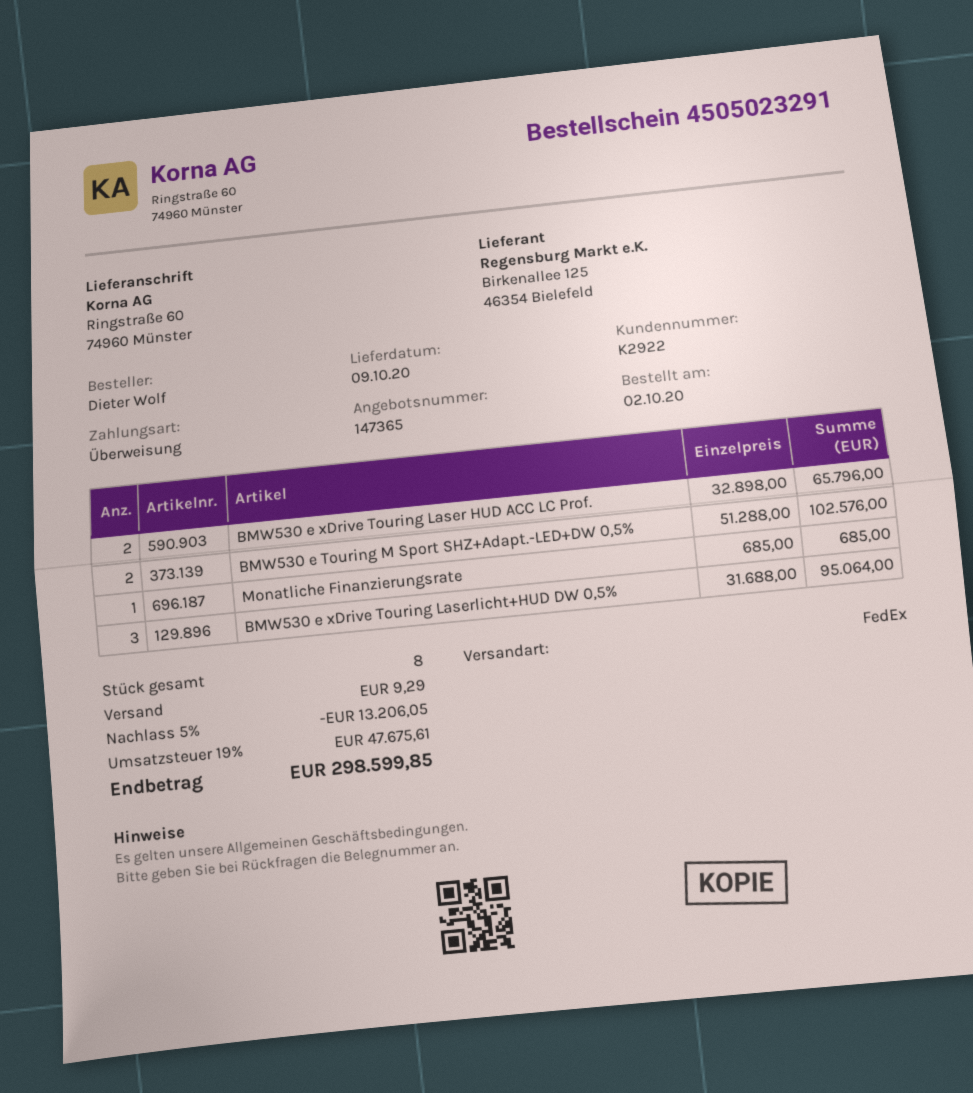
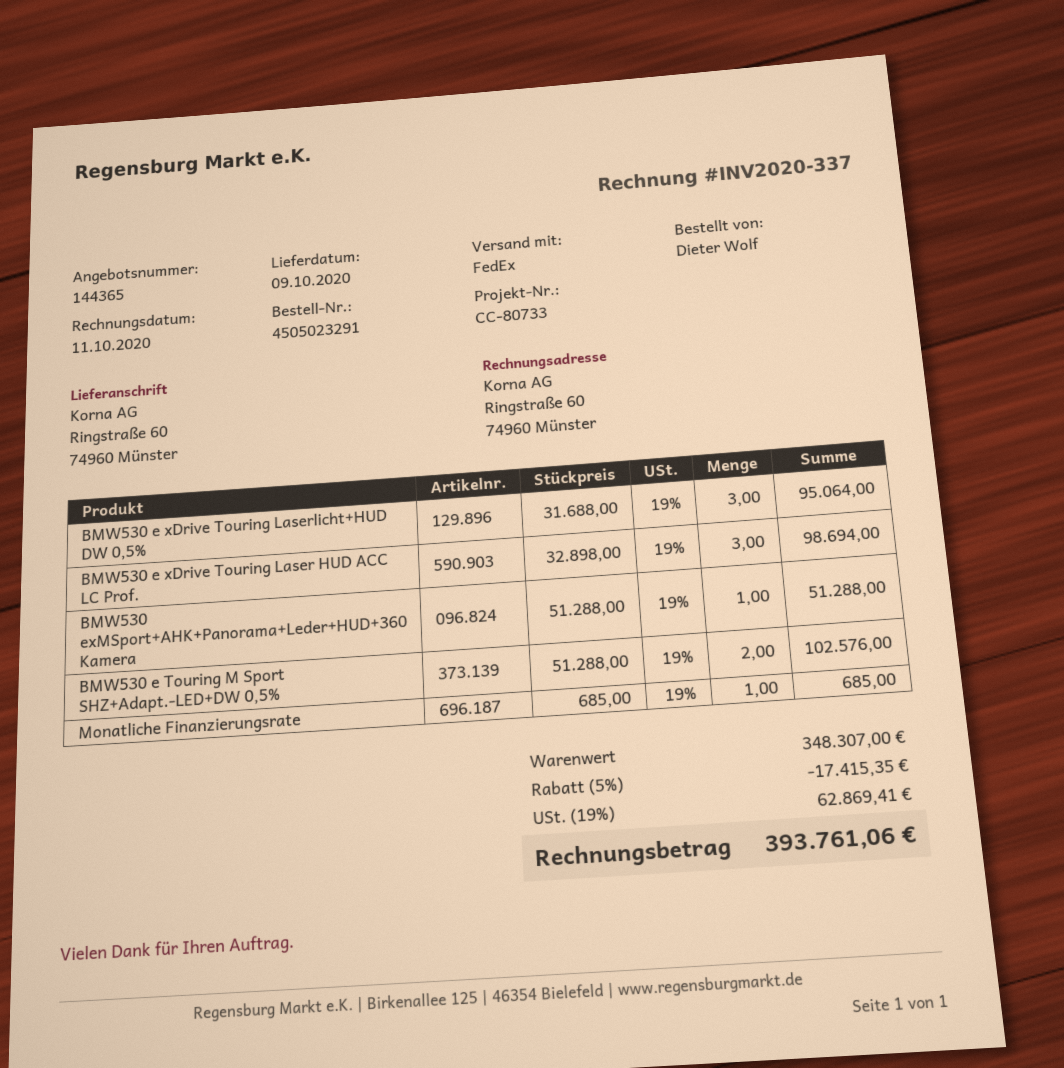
quote number: 147365 -> 144365
BMW530 e xDrive Touring Laser HUD ACC LC Prof.: 2 x 32898.00 = 65796.00 -> 3 x 32898.00 = 98694.00
BMW530 exMSport+AHK+Panorama+Leder+HUD+360 Kamera: none -> 1 x 51288.00 = 51288.00
discount: 5% = 13206.05 -> 5% = 17415.35
shipping: 9.29 -> none
tax: 19% = 47675.61 -> 19% = 62869.41
total: 298599.85 -> 393761.06

